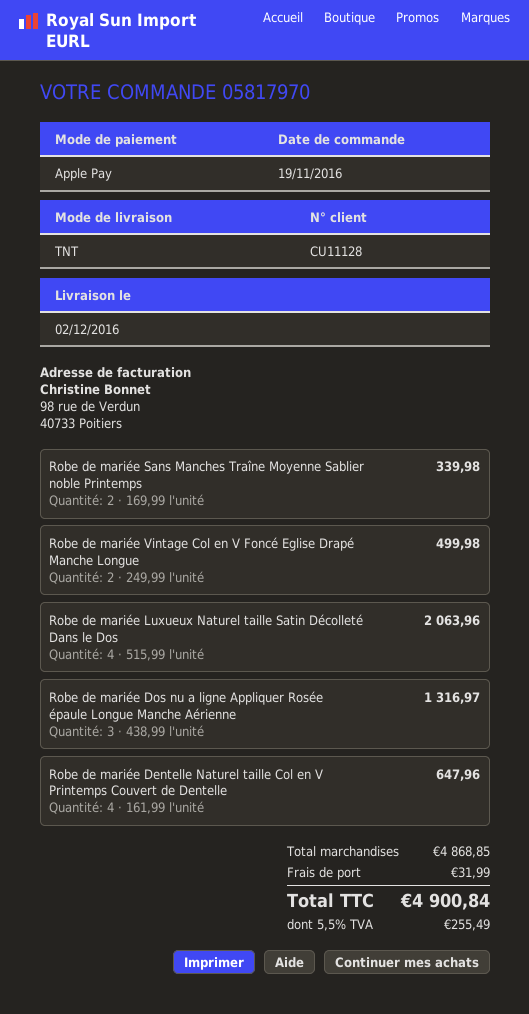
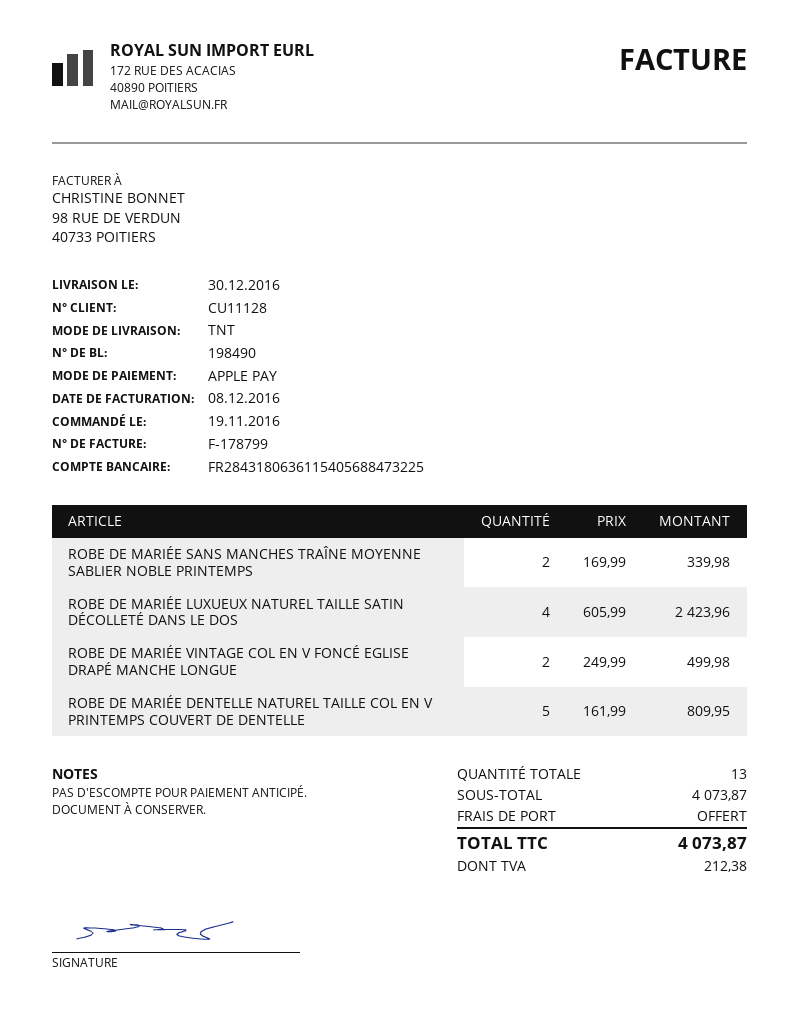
delivery date: 2016-12-02 -> 2016-12-30
Robe de mariée Luxueux Naturel taille Satin Décolleté Dans le Dos: 4 x 515.99 = 2063.96 -> 4 x 605.99 = 2423.96
Robe de mariée Dos nu a ligne Appliquer Rosée épaule Longue Manche Aérienne: 3 x 438.99 = 1316.97 -> none
Robe de mariée Dentelle Naturel taille Col en V Printemps Couvert de Dentelle: 4 x 161.99 = 647.96 -> 5 x 161.99 = 809.95
subtotal: 4868.85 -> 4073.87
shipping: 31.99 -> 0.00
tax: 255.49 -> 212.38
total: 4900.84 -> 4073.87

